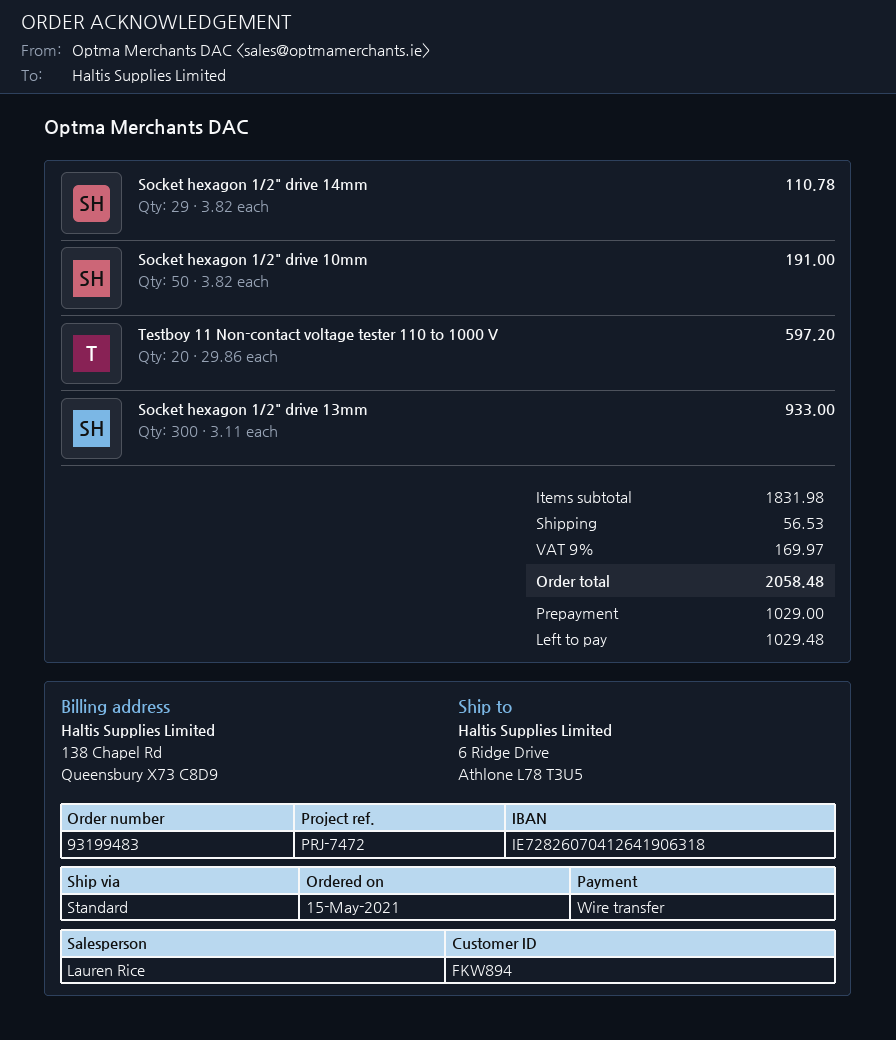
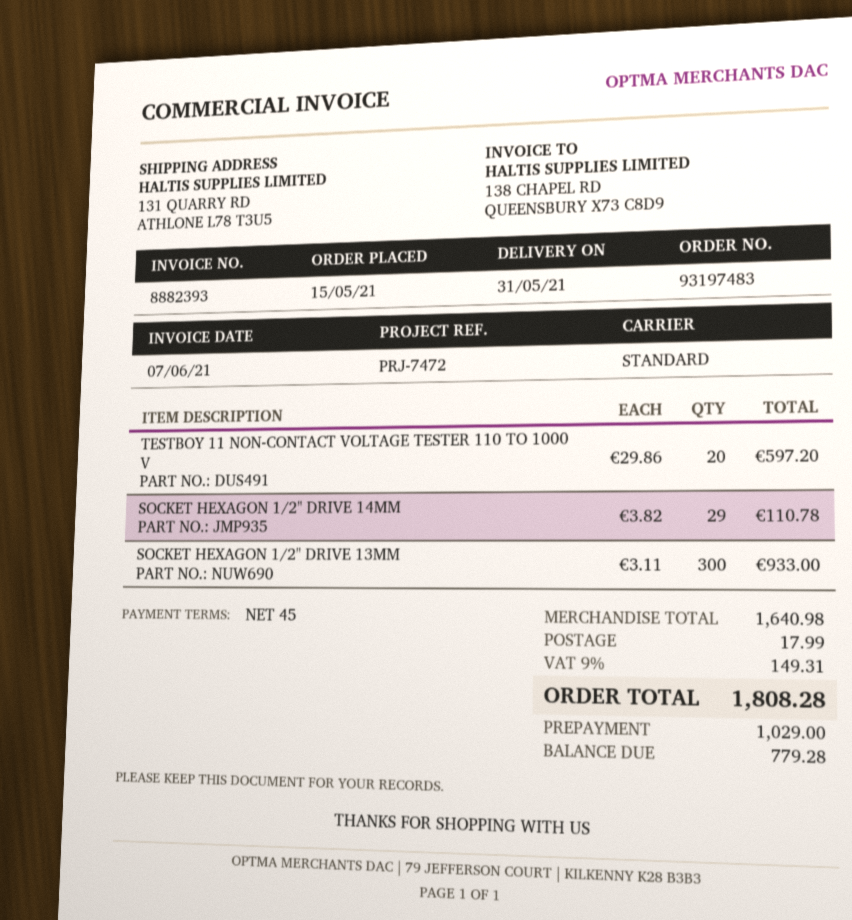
order number: 93199483 -> 93197483
ship to: 6 Ridge Drive, Athlone L78 T3U5 -> 131 QUARRY RD, ATHLONE L78 T3U5
Socket hexagon 1/2" drive 10mm: 50 x 3.82 = 191.00 -> none
subtotal: 1831.98 -> 1640.98
shipping: 56.53 -> 17.99
tax: 9% = 169.97 -> 9% = 149.31
total: 2058.48 -> 1808.28
balance: 1029.48 -> 779.28

